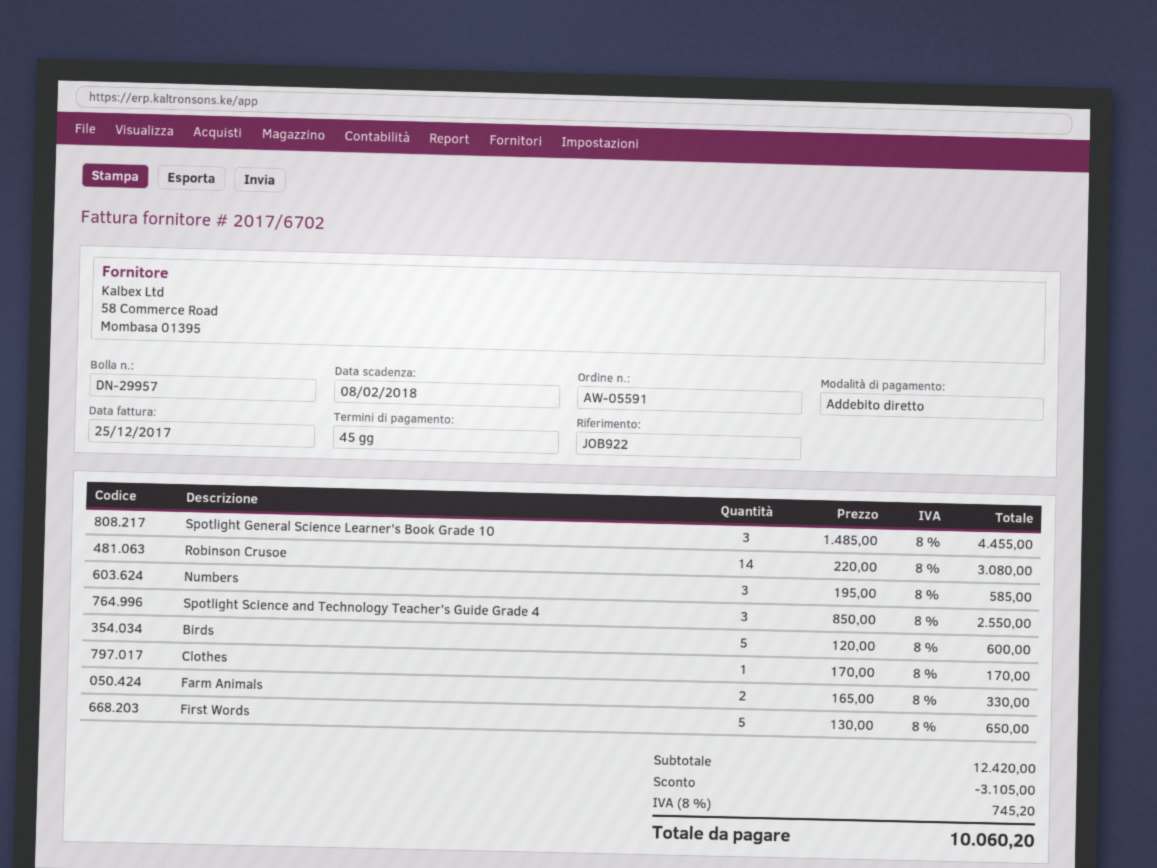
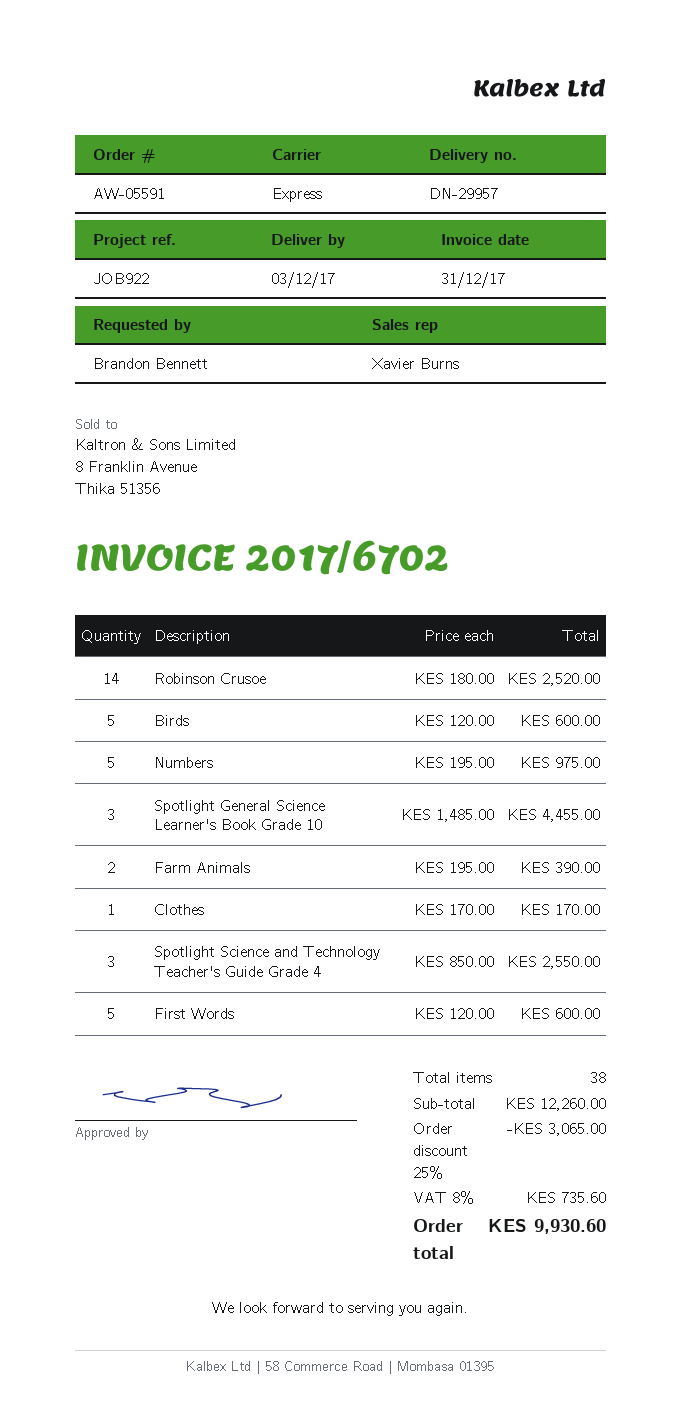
invoice date: 2017-12-25 -> 2017-12-31
Robinson Crusoe: 14 x 220.00 = 3080.00 -> 14 x 180.00 = 2520.00
Numbers: 3 x 195.00 = 585.00 -> 5 x 195.00 = 975.00
Farm Animals: 2 x 165.00 = 330.00 -> 2 x 195.00 = 390.00
First Words: 5 x 130.00 = 650.00 -> 5 x 120.00 = 600.00
subtotal: 12420.00 -> 12260.00
discount: 3105.00 -> 3065.00
tax: 8% = 745.20 -> 8% = 735.60
total: 10060.20 -> 9930.60

